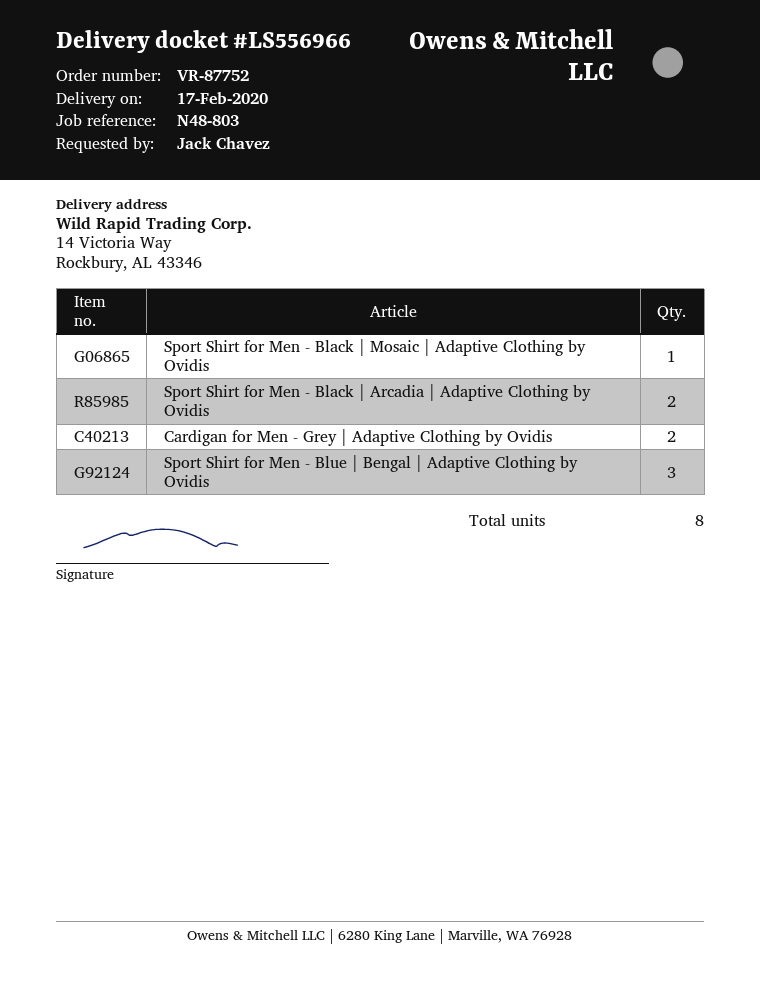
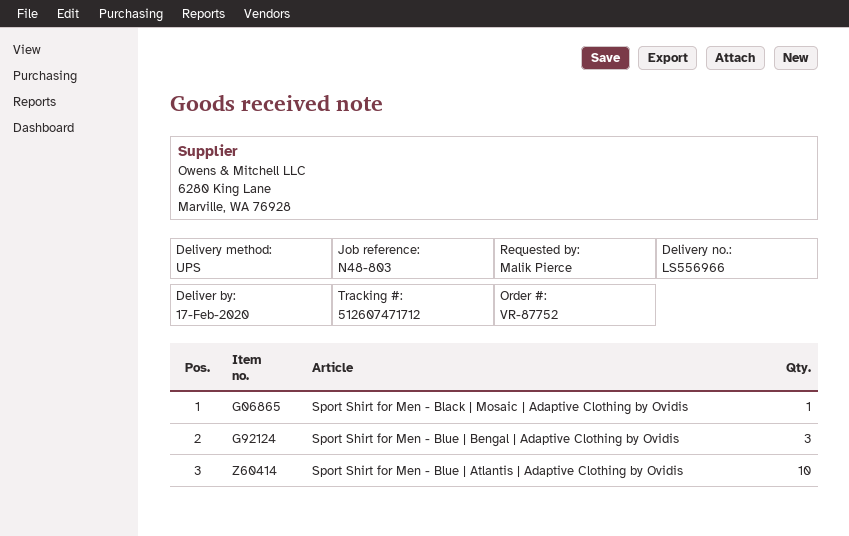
ordered by: Jack Chavez -> Malik Pierce
Sport Shirt for Men - Black | Arcadia | Adaptive Clothing by Ovidis: 2 -> none
Cardigan for Men - Grey | Adaptive Clothing by Ovidis: 2 -> none
Sport Shirt for Men - Blue | Atlantis | Adaptive Clothing by Ovidis: none -> 10

